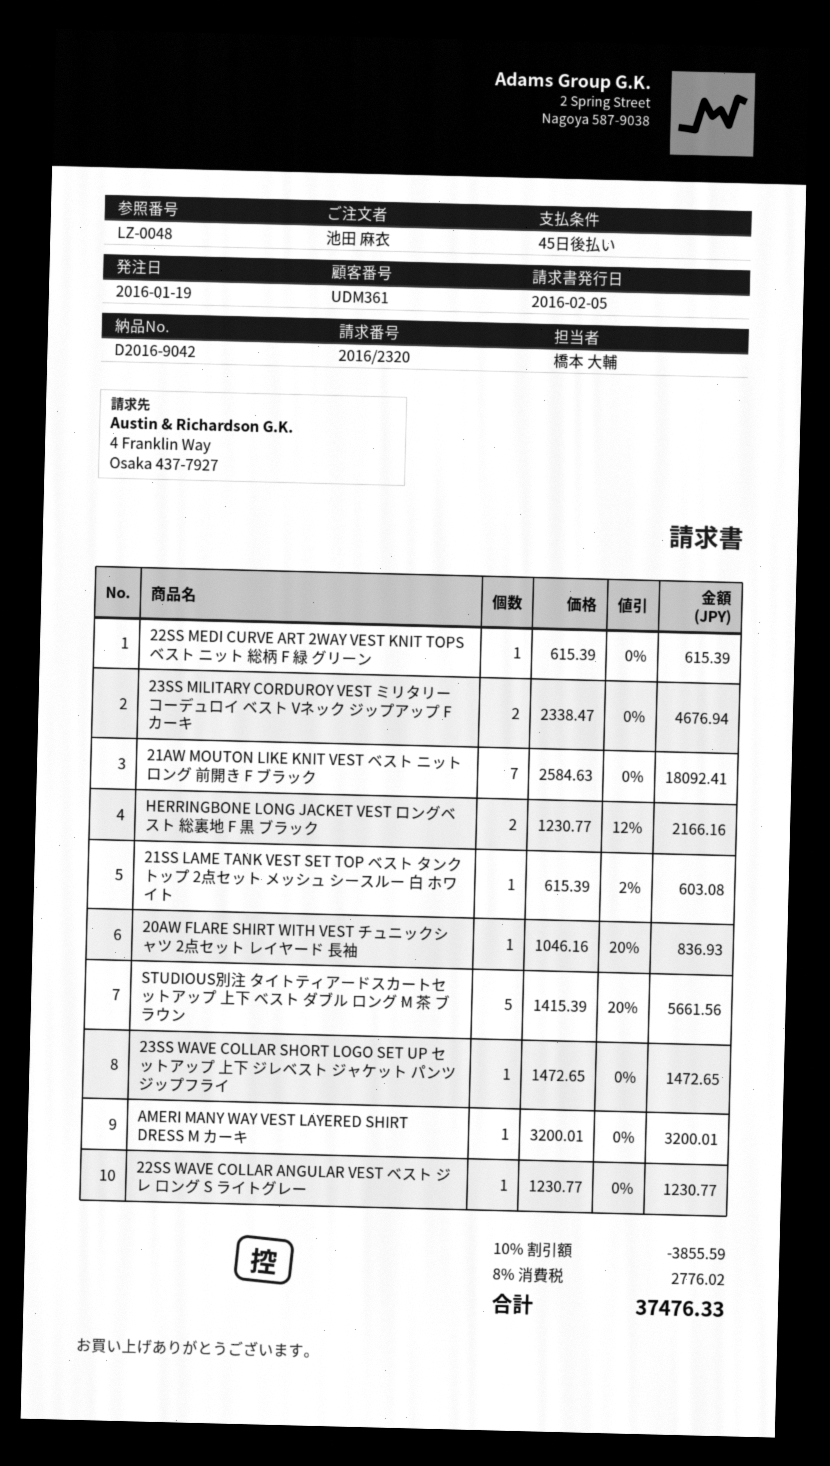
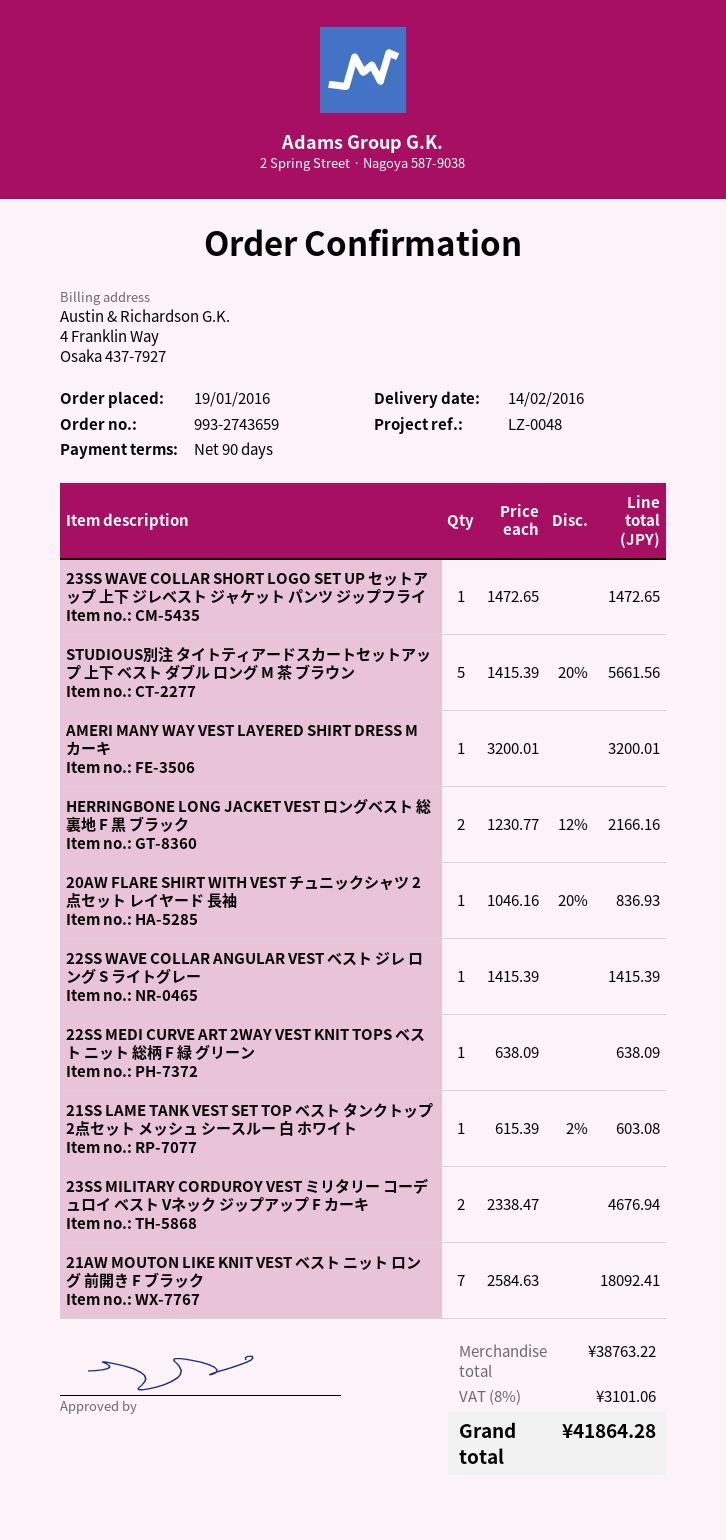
payment terms: 45 days -> 90 days
22SS MEDI CURVE ART 2WAY VEST KNIT TOPS ベスト ニット 総柄 F 緑 グリーン: 1 x 615.39 = 615.39 -> 1 x 638.09 = 638.09
22SS WAVE COLLAR ANGULAR VEST ベスト ジレ ロング S ライトグレー: 1 x 1230.77 = 1230.77 -> 1 x 1415.39 = 1415.39
discount: 10% = 3855.59 -> none
tax: 8% = 2776.02 -> 8% = 3101.06
total: 37476.33 -> 41864.28

